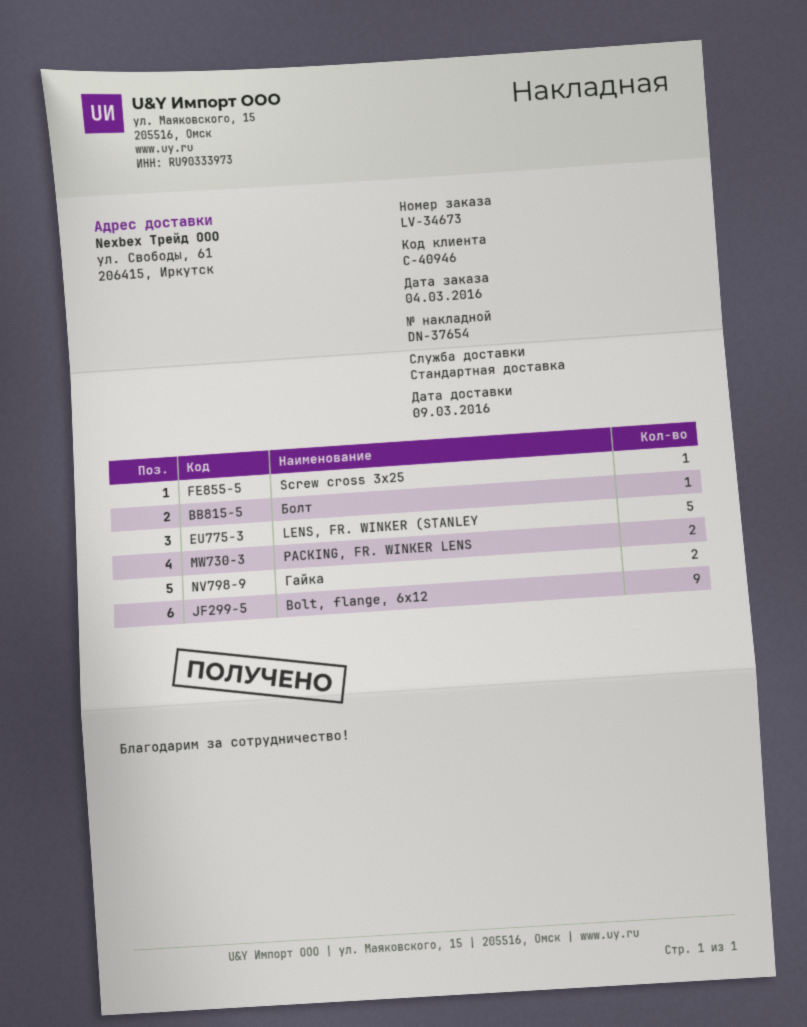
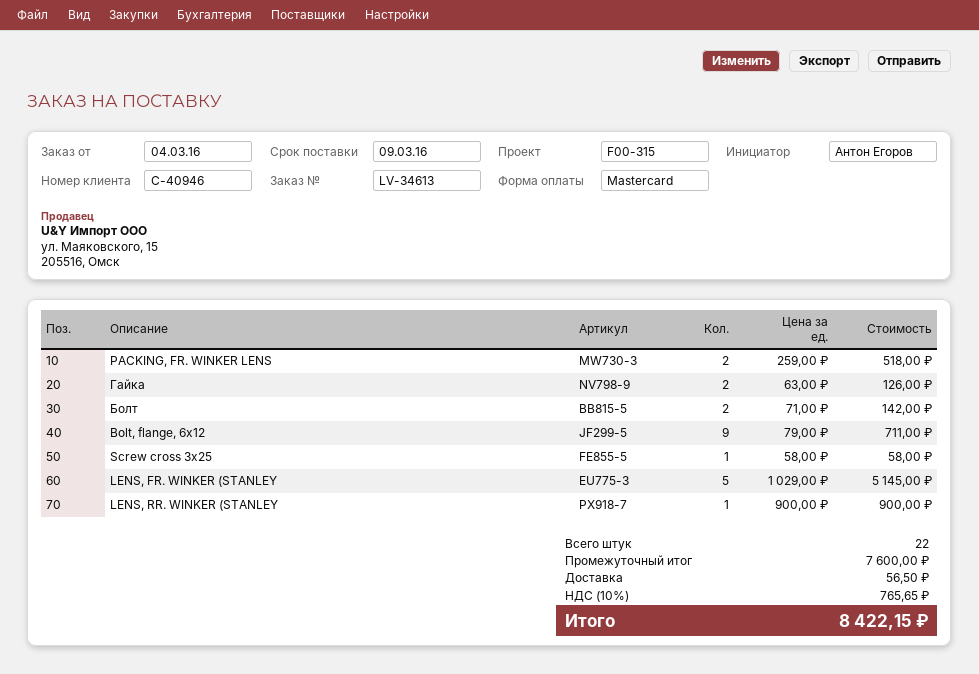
order number: LV-34673 -> LV-34613
Болт: 1 -> 2
LENS, RR. WINKER (STANLEY: none -> 1

